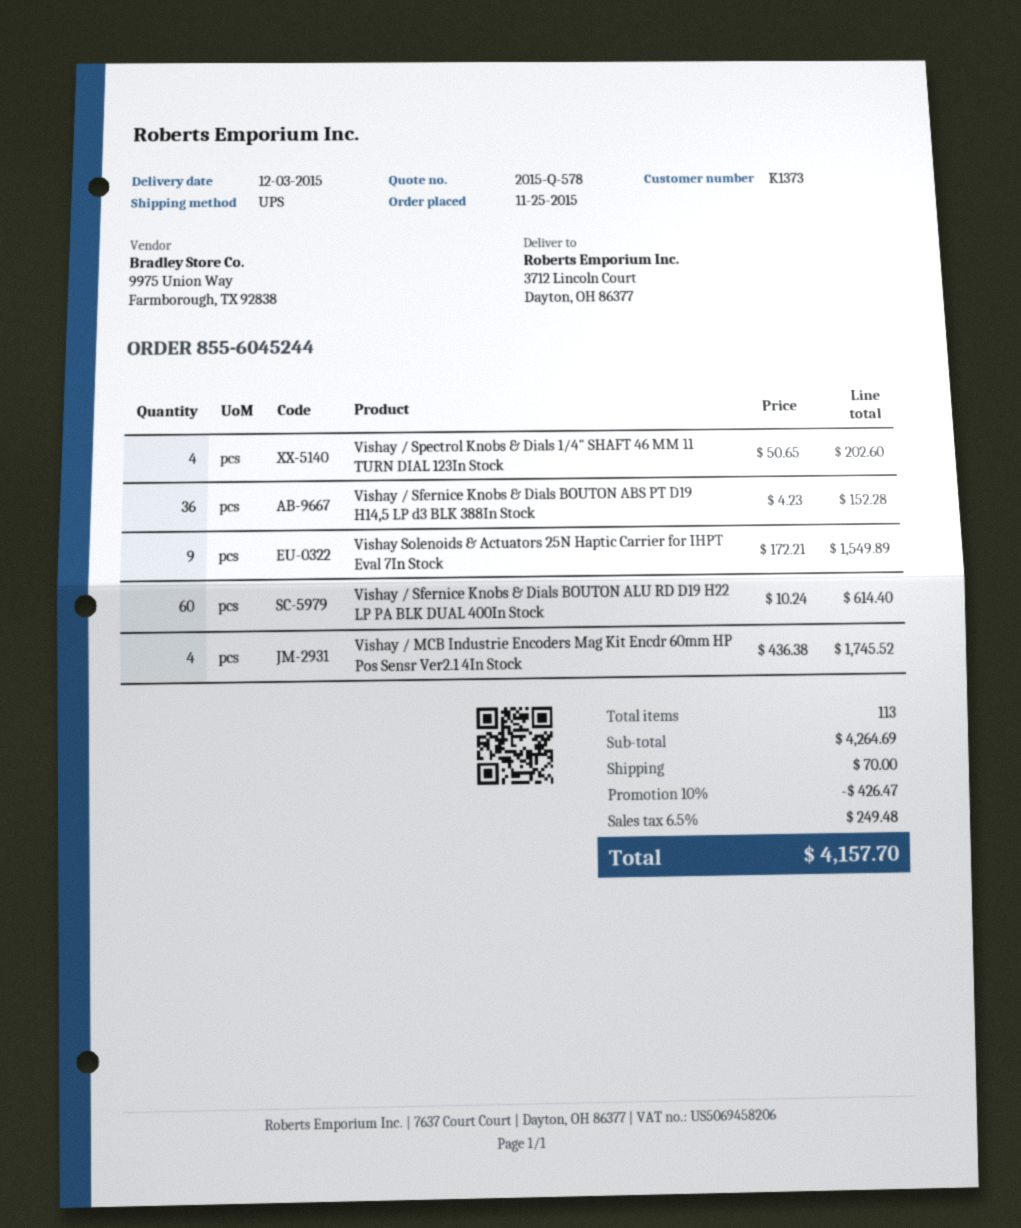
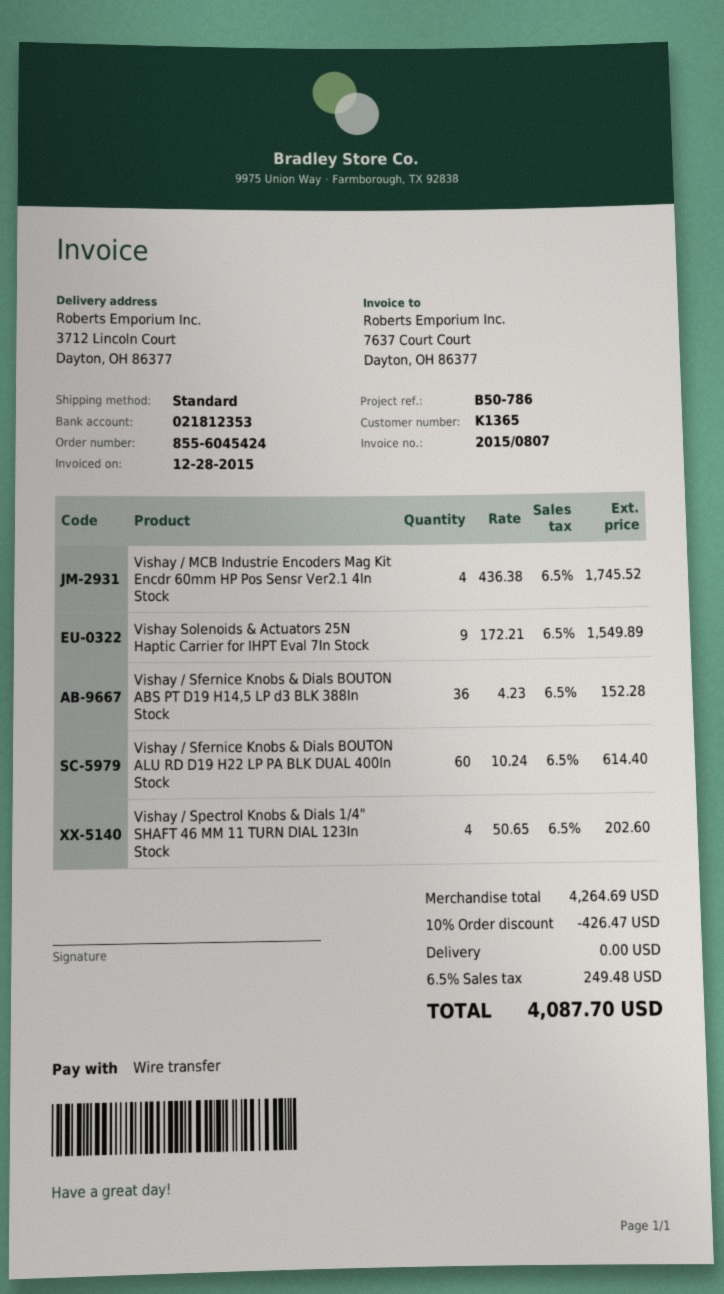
order number: 855-6045244 -> 855-6045424
customer number: K1373 -> K1365
shipping method: UPS -> standard
shipping: 70.00 -> 0.00
total: 4157.70 -> 4087.70

